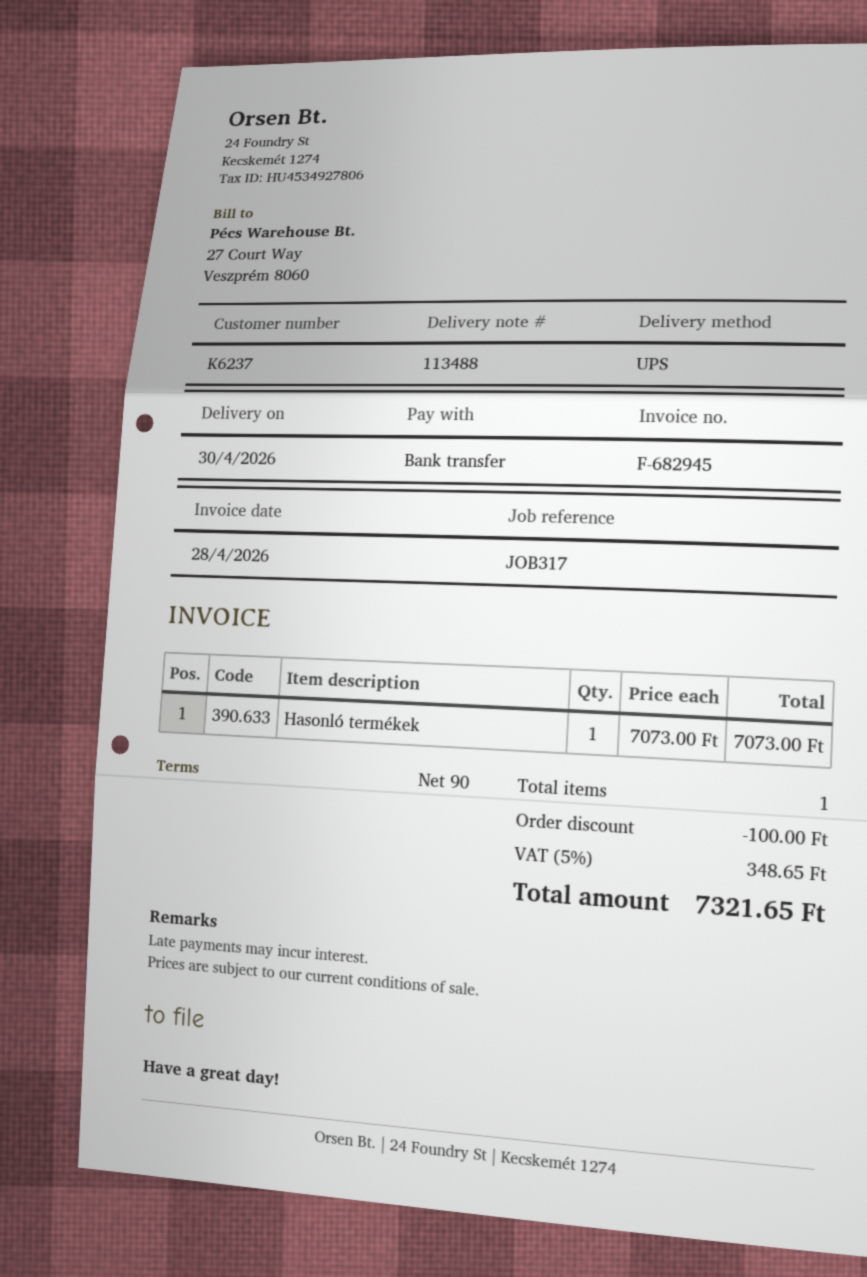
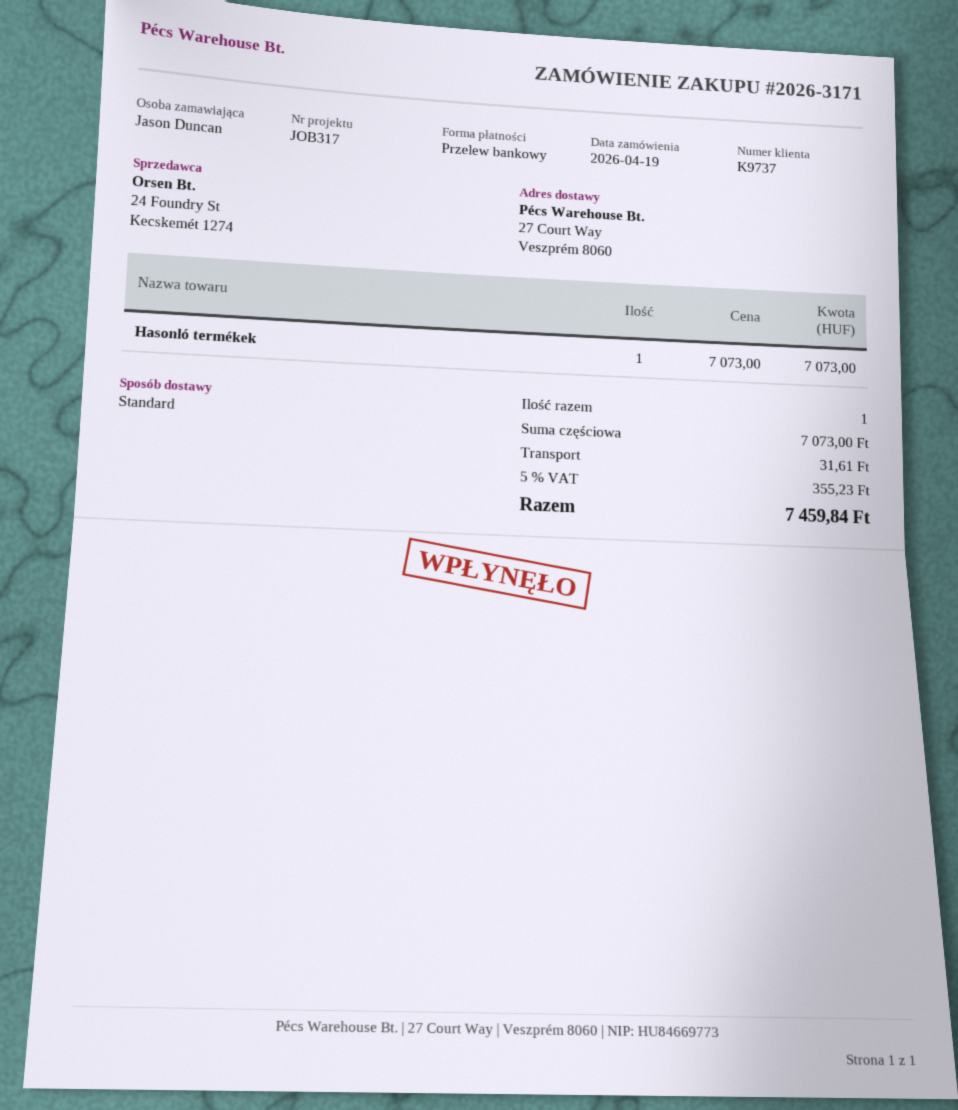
customer number: K6237 -> K9737
shipping method: UPS -> standard
discount: 100.00 -> none
shipping: none -> 31.61
tax: 5% = 348.65 -> 5% = 355.23
total: 7321.65 -> 7459.84

